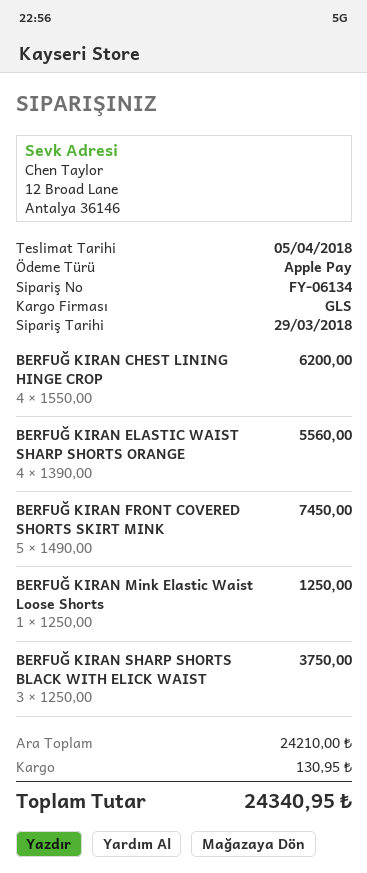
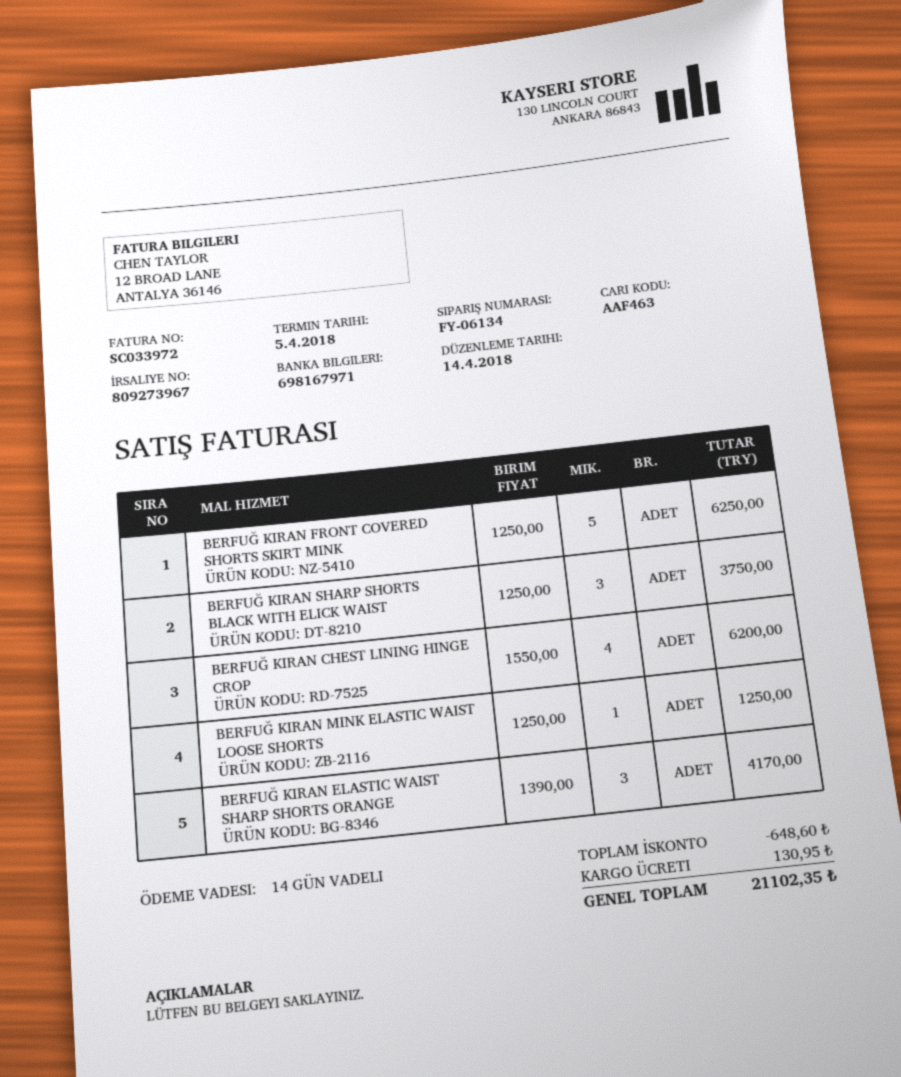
BERFUĞ KIRAN ELASTIC WAIST SHARP SHORTS ORANGE: 4 x 1390.00 = 5560.00 -> 3 x 1390.00 = 4170.00
BERFUĞ KIRAN FRONT COVERED SHORTS SKIRT MINK: 5 x 1490.00 = 7450.00 -> 5 x 1250.00 = 6250.00
discount: none -> 648.60
total: 24340.95 -> 21102.35

